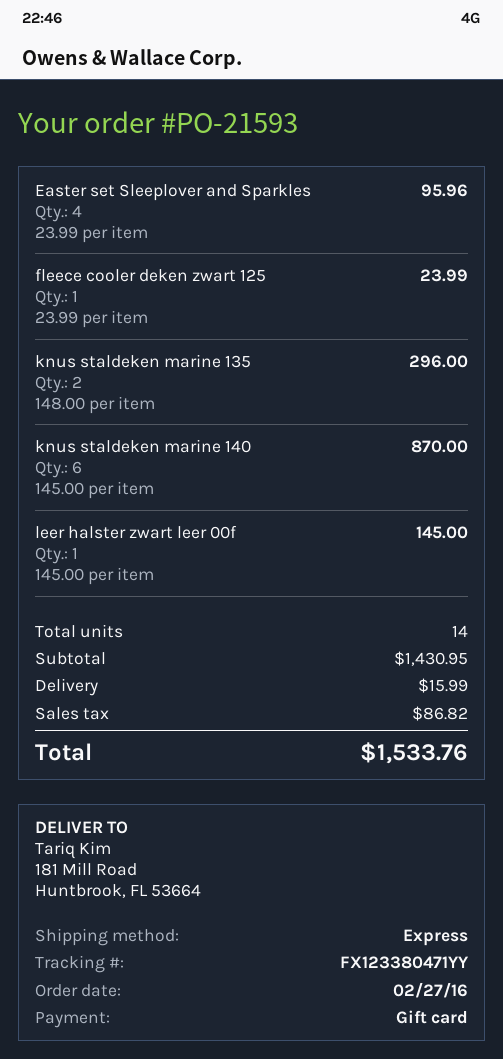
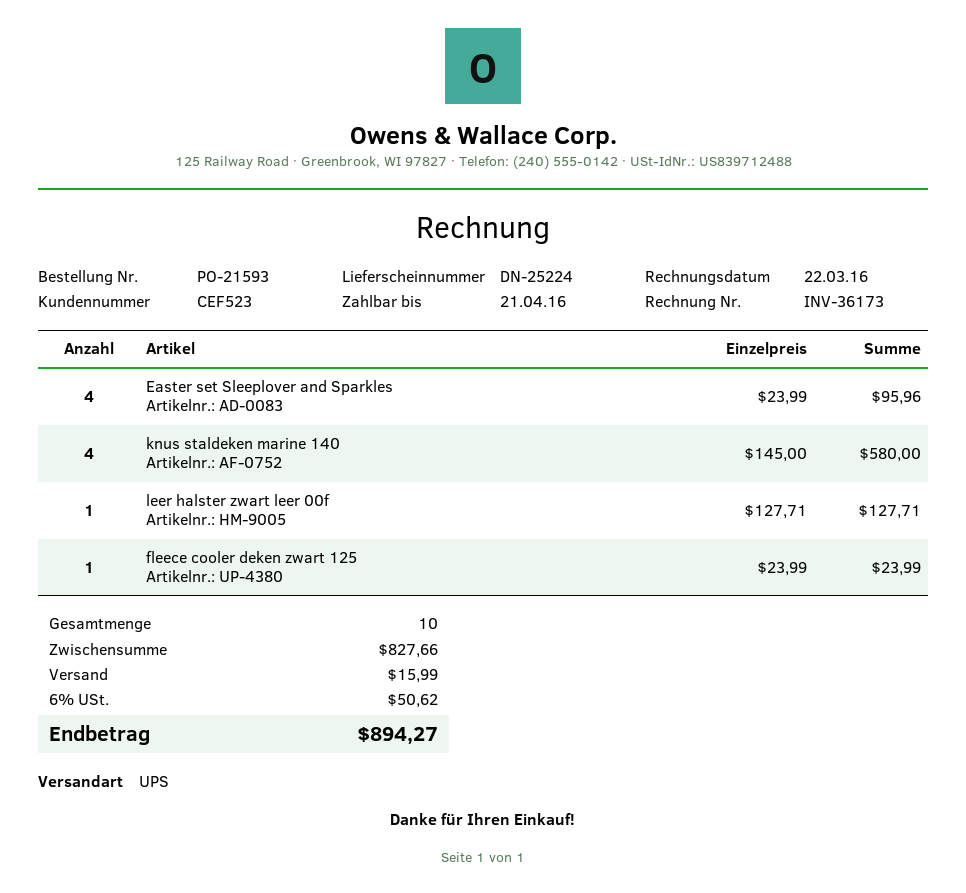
shipping method: express -> UPS
knus staldeken marine 135: 2 x 148.00 = 296.00 -> none
knus staldeken marine 140: 6 x 145.00 = 870.00 -> 4 x 145.00 = 580.00
leer halster zwart leer 00f: 1 x 145.00 = 145.00 -> 1 x 127.71 = 127.71
total quantity: 14 -> 10
subtotal: 1430.95 -> 827.66
tax: 86.82 -> 50.62
total: 1533.76 -> 894.27

